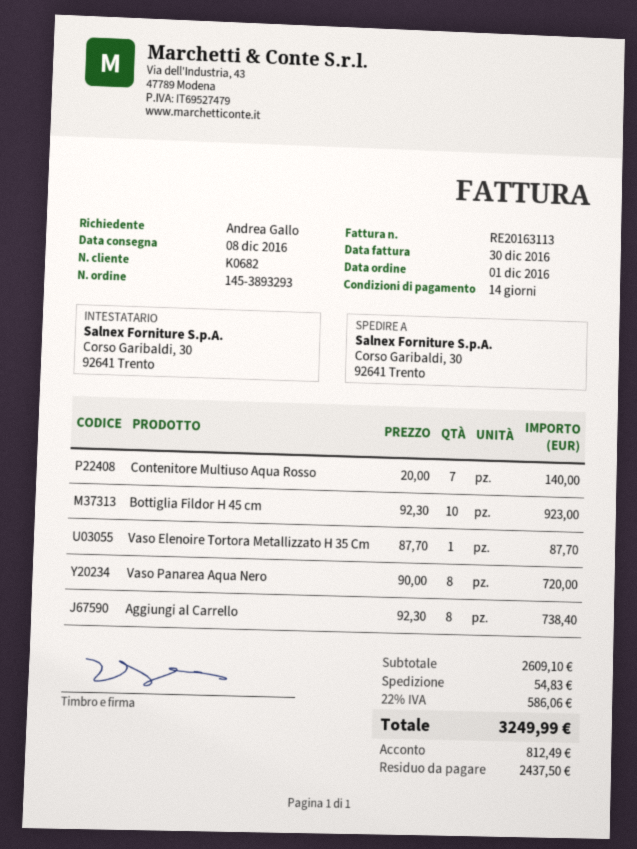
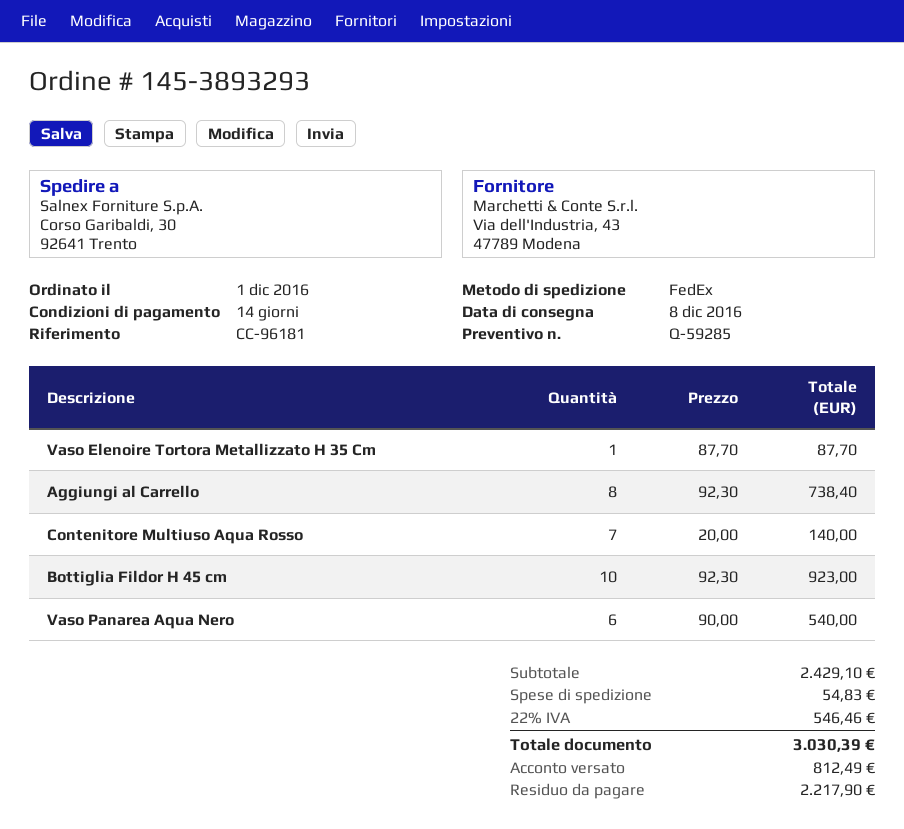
Vaso Panarea Aqua Nero: 8 x 90.00 = 720.00 -> 6 x 90.00 = 540.00
subtotal: 2609.10 -> 2429.10
tax: 22% = 586.06 -> 22% = 546.46
total: 3249.99 -> 3030.39
balance: 2437.50 -> 2217.90

